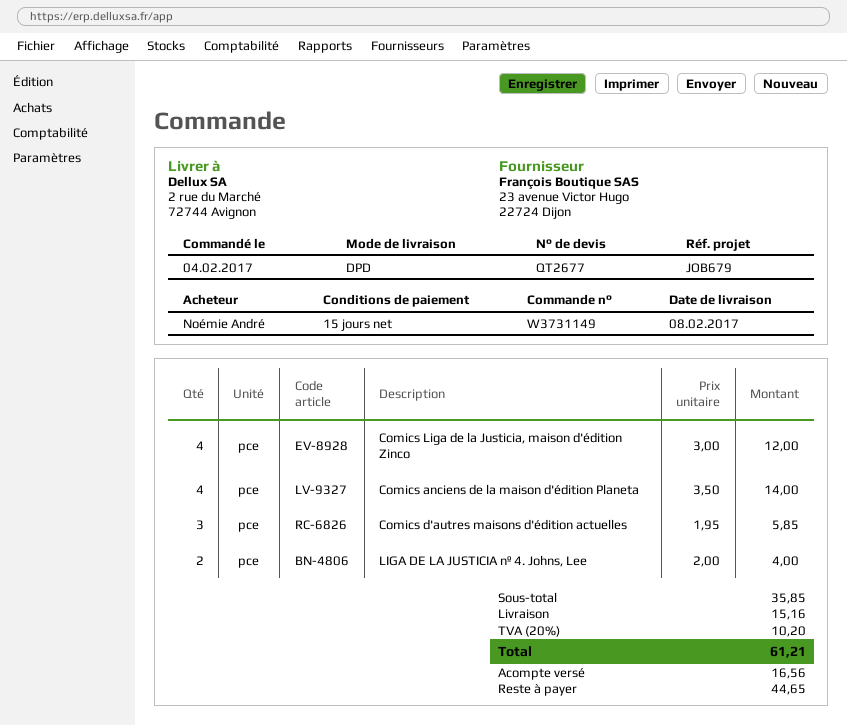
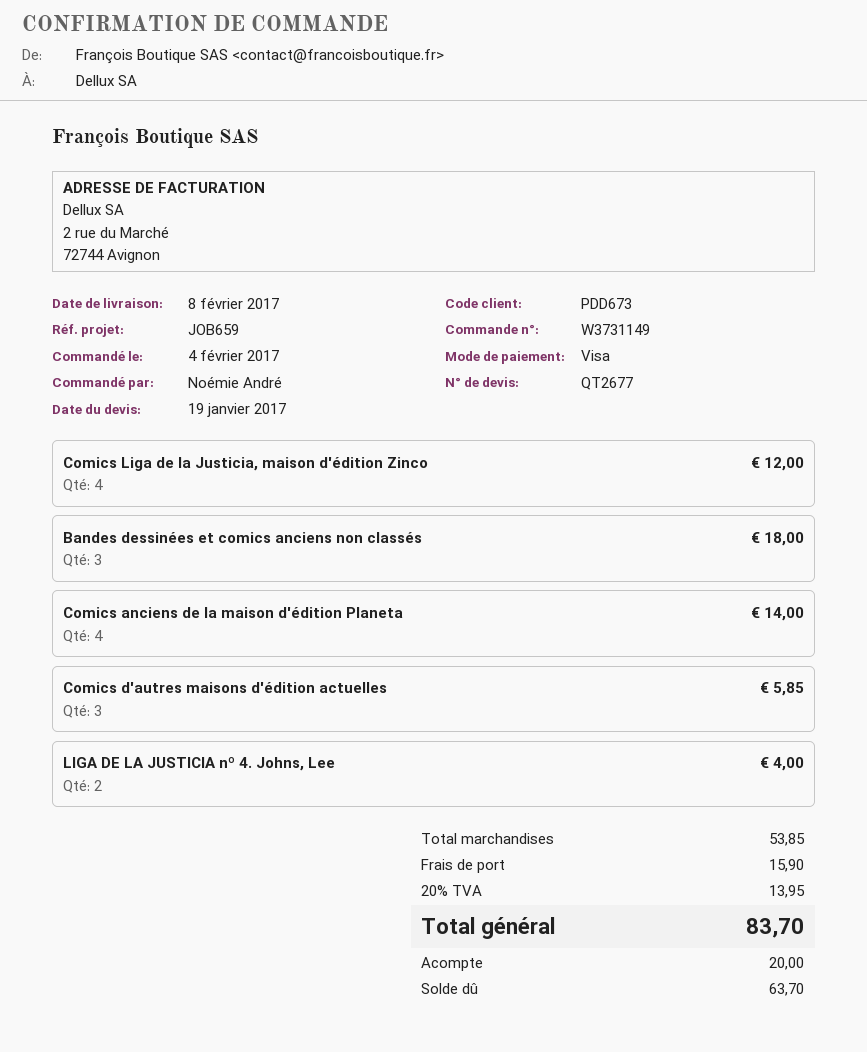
reference: JOB679 -> JOB659
Bandes dessinées et comics anciens non classés: none -> 3 for 18.00
subtotal: 35.85 -> 53.85
shipping: 15.16 -> 15.90
tax: 20% = 10.20 -> 20% = 13.95
total: 61.21 -> 83.70
deposit: 16.56 -> 20.00
balance: 44.65 -> 63.70

